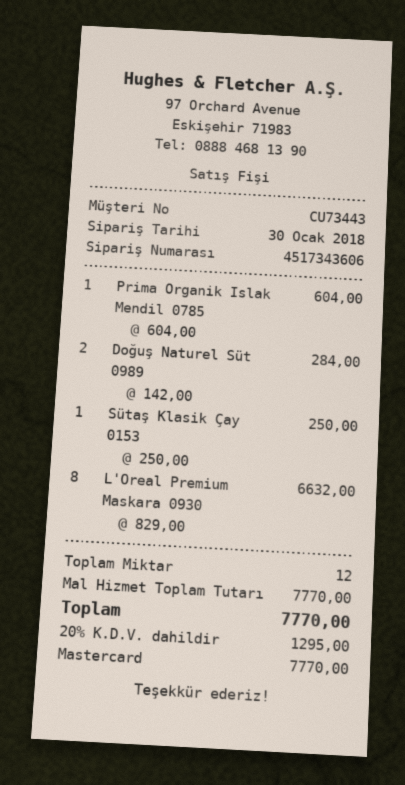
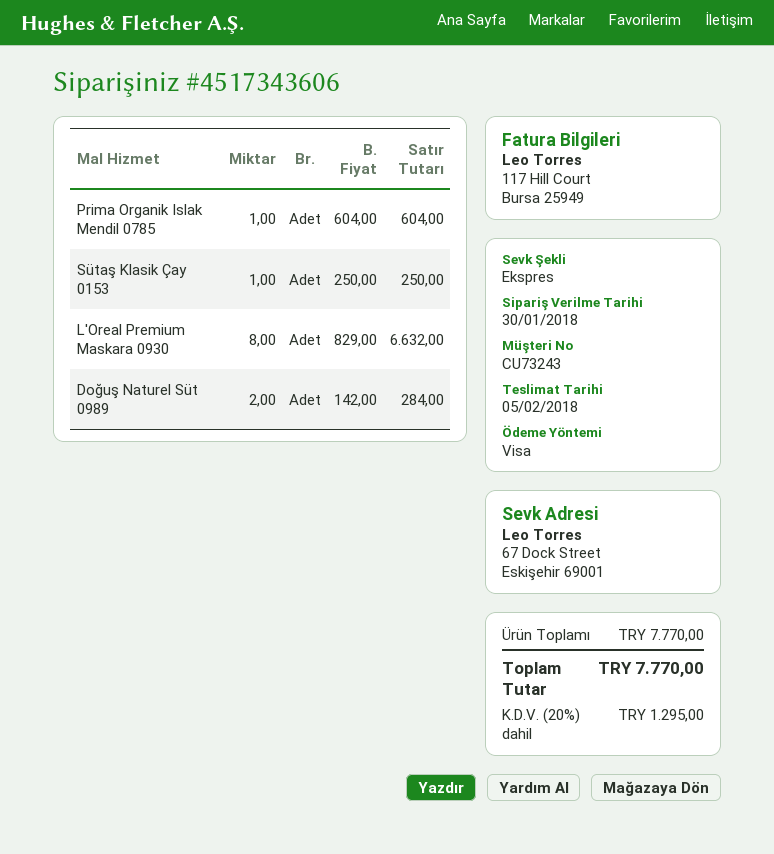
customer number: CU73443 -> CU73243
payment method: Mastercard -> Visa

